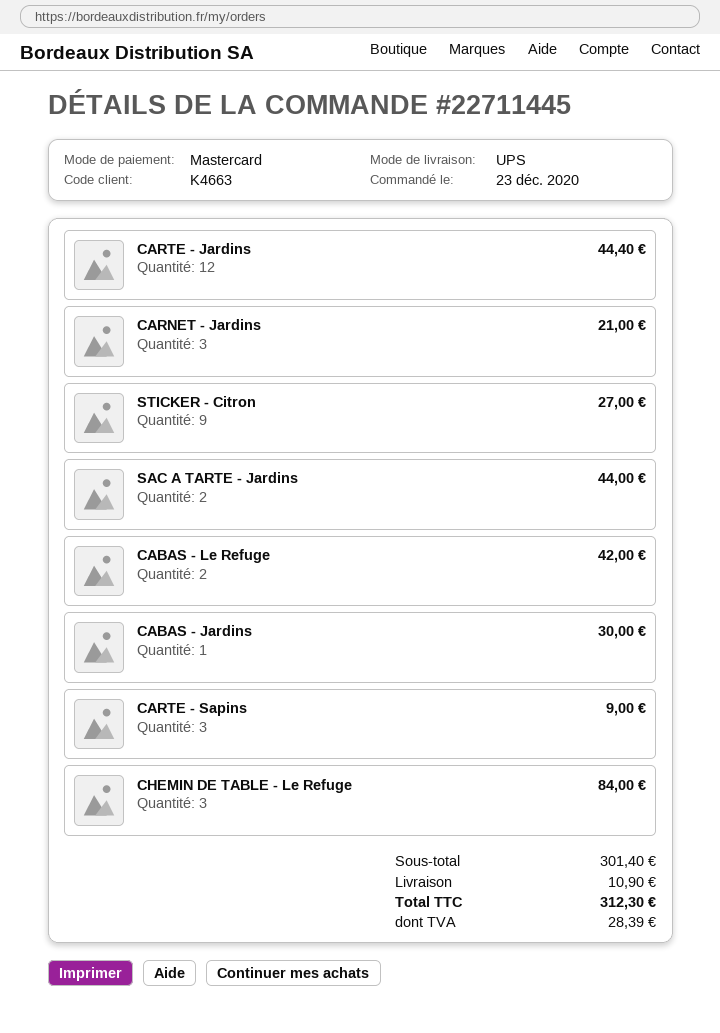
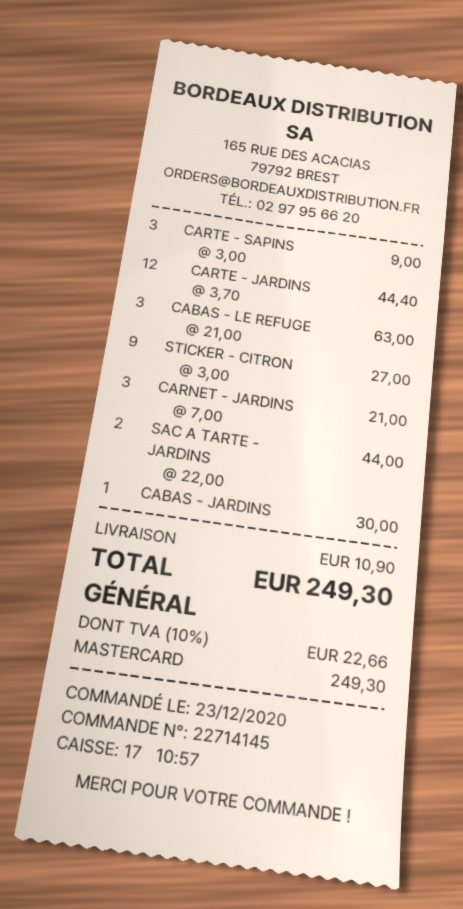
order number: 22711445 -> 22714145
CABAS - Le Refuge: 2 for 42.00 -> 3 for 63.00
CHEMIN DE TABLE - Le Refuge: 3 for 84.00 -> none
tax: 28.39 -> 22.66
total: 312.30 -> 249.30

